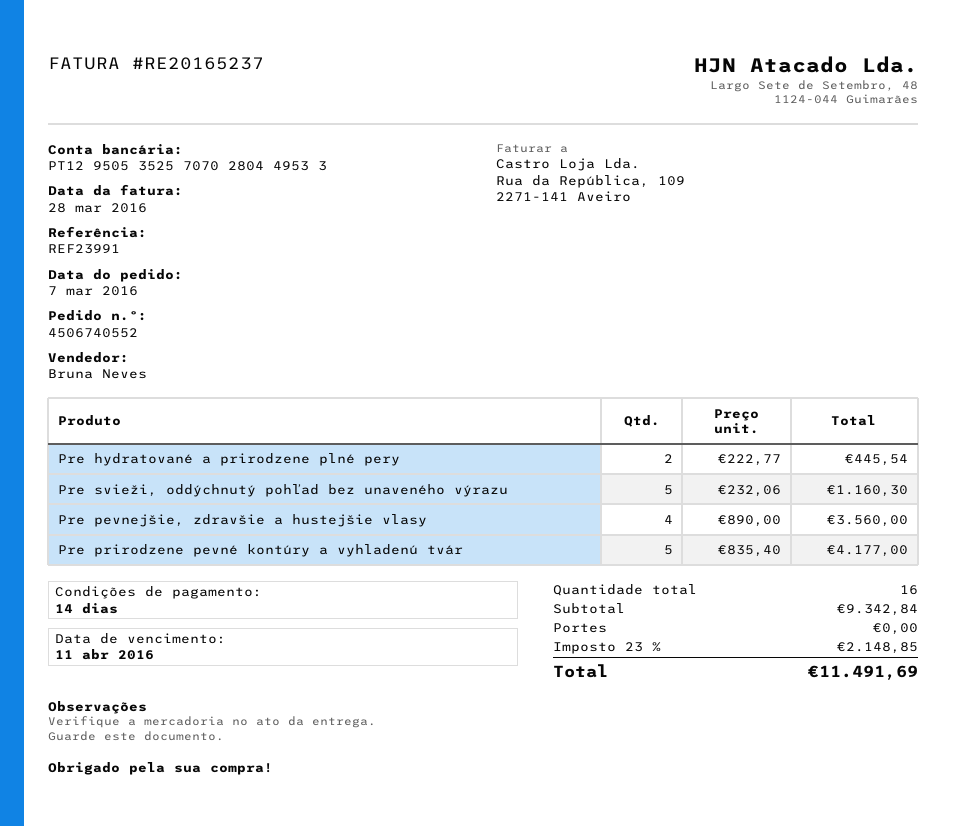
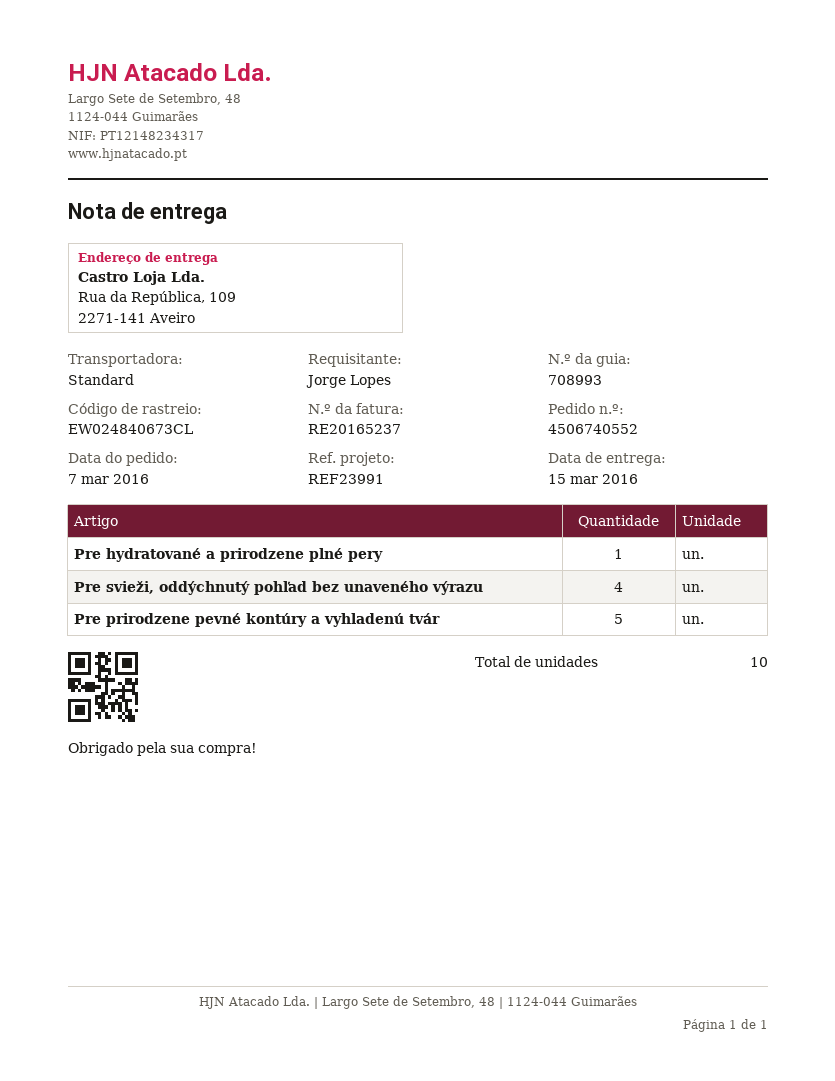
Pre hydratované a prirodzene plné pery: 2 -> 1
Pre svieži, oddýchnutý pohľad bez unaveného výrazu: 5 -> 4
Pre pevnejšie, zdravšie a hustejšie vlasy: 4 -> none
total quantity: 16 -> 10

